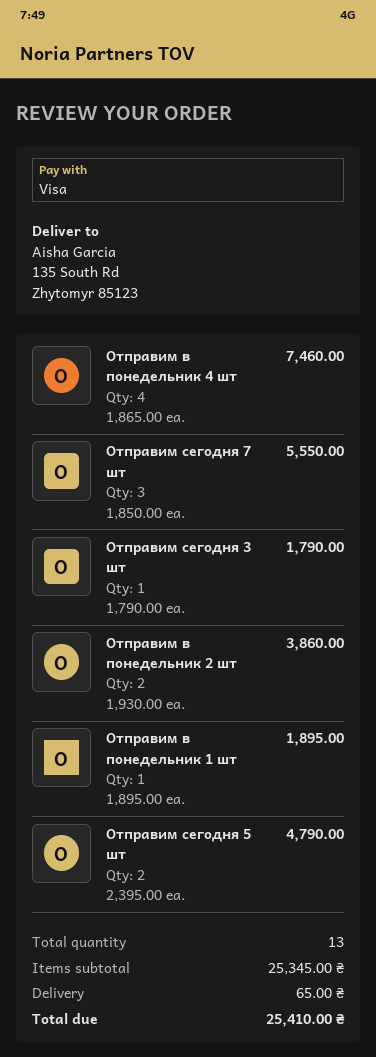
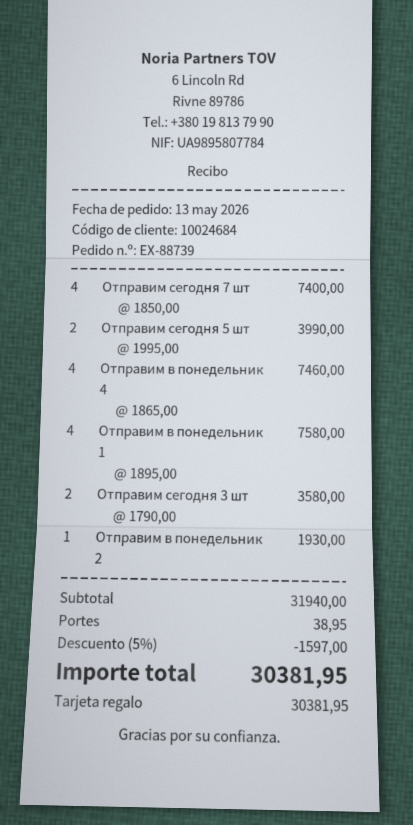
payment method: Visa -> gift card
Отправим сегодня 7 шт: 3 x 1850.00 = 5550.00 -> 4 x 1850.00 = 7400.00
Отправим сегодня 3 шт: 1 x 1790.00 = 1790.00 -> 2 x 1790.00 = 3580.00
Отправим в понедельник 2 шт: 2 x 1930.00 = 3860.00 -> 1 x 1930.00 = 1930.00
Отправим в понедельник 1 шт: 1 x 1895.00 = 1895.00 -> 4 x 1895.00 = 7580.00
Отправим сегодня 5 шт: 2 x 2395.00 = 4790.00 -> 2 x 1995.00 = 3990.00
subtotal: 25345.00 -> 31940.00
discount: none -> 5% = 1597.00
shipping: 65.00 -> 38.95
total: 25410.00 -> 30381.95

